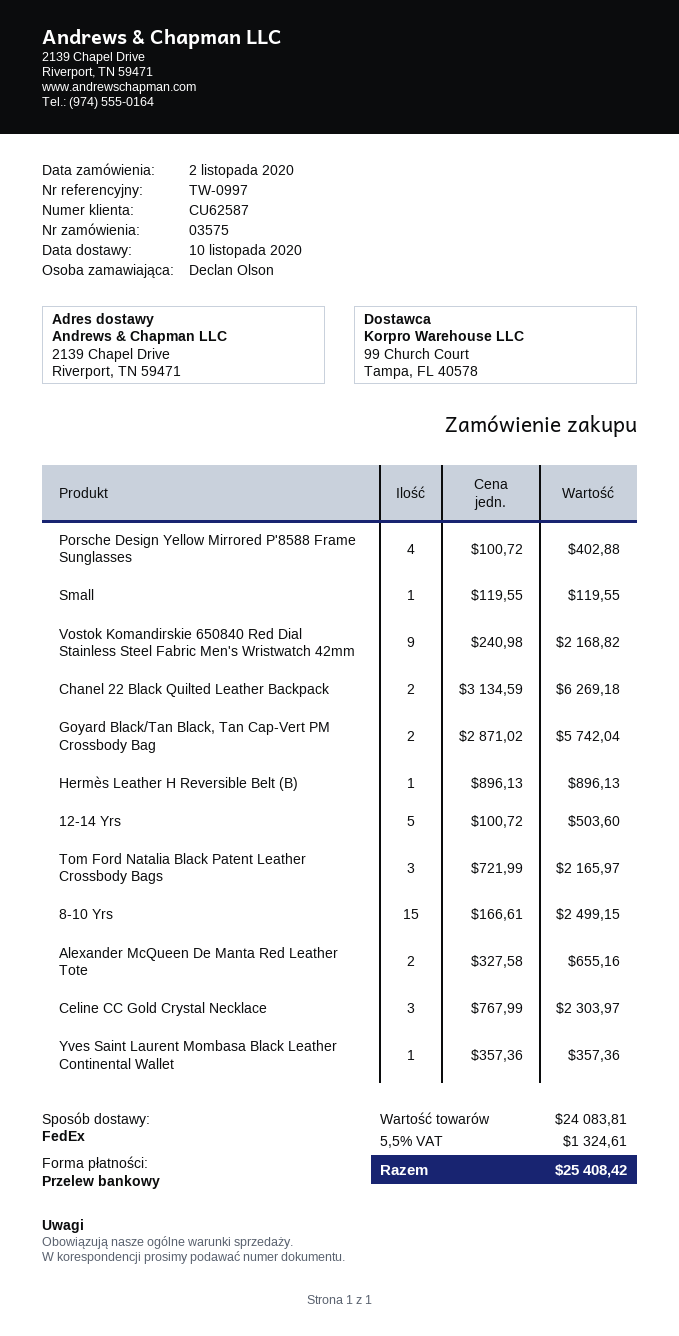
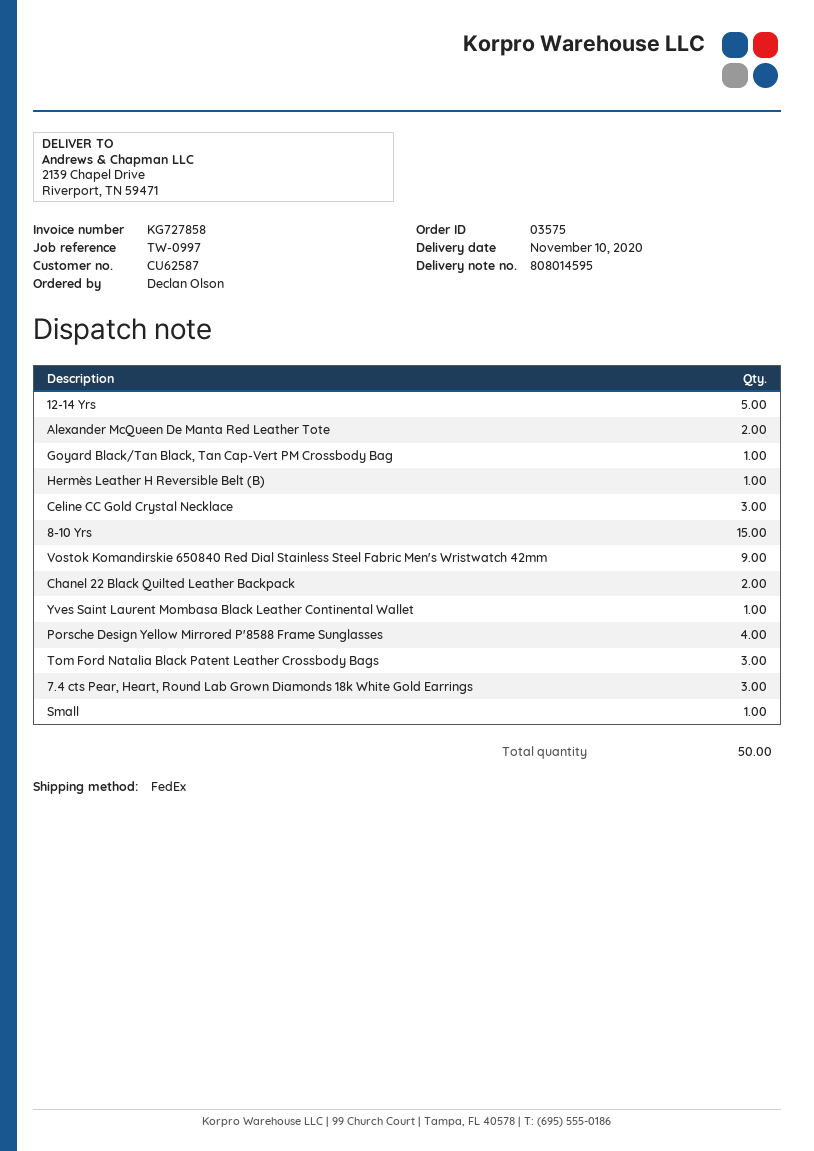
Goyard Black/Tan Black, Tan Cap-Vert PM Crossbody Bag: 2 -> 1
7.4 cts Pear, Heart, Round Lab Grown Diamonds 18k White Gold Earrings: none -> 3

